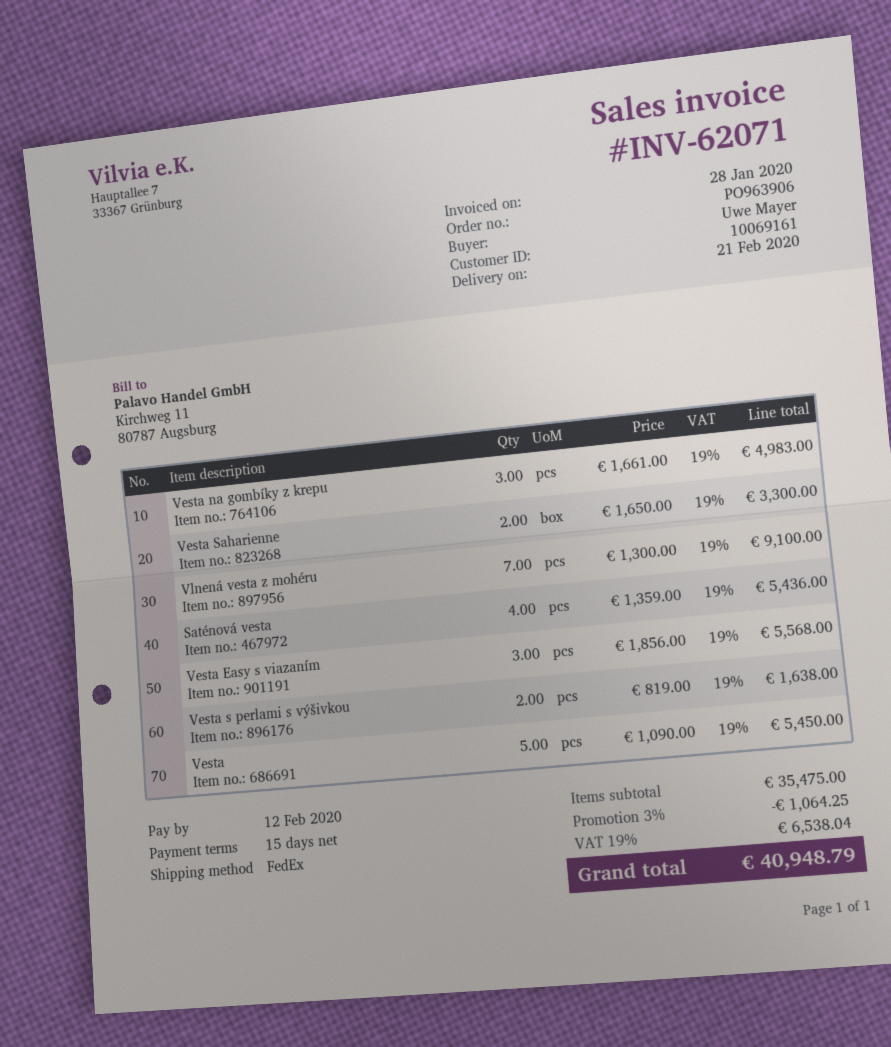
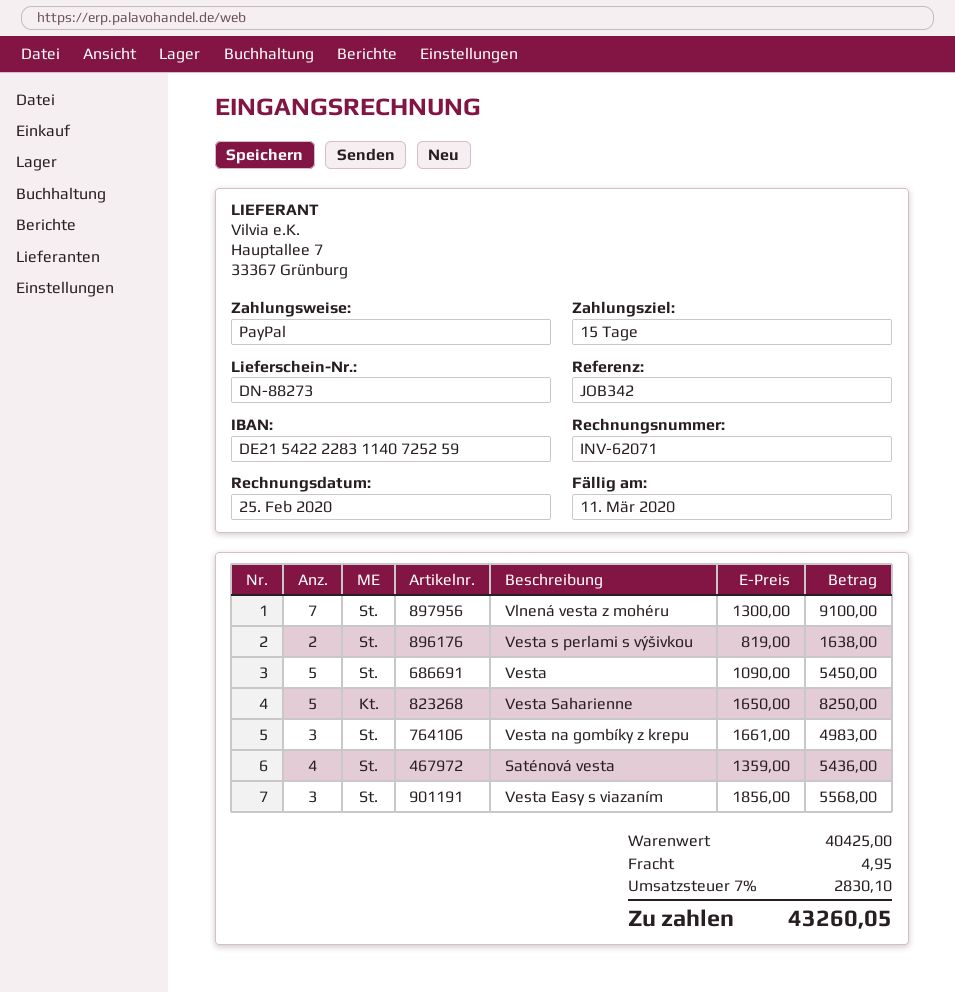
invoice date: 2020-01-28 -> 2020-02-25
due date: 2020-02-12 -> 2020-03-11
Vesta Saharienne: 2 x 1650.00 = 3300.00 -> 5 x 1650.00 = 8250.00
subtotal: 35475.00 -> 40425.00
discount: 3% = 1064.25 -> none
shipping: none -> 4.95
tax: 19% = 6538.04 -> 7% = 2830.10
total: 40948.79 -> 43260.05

